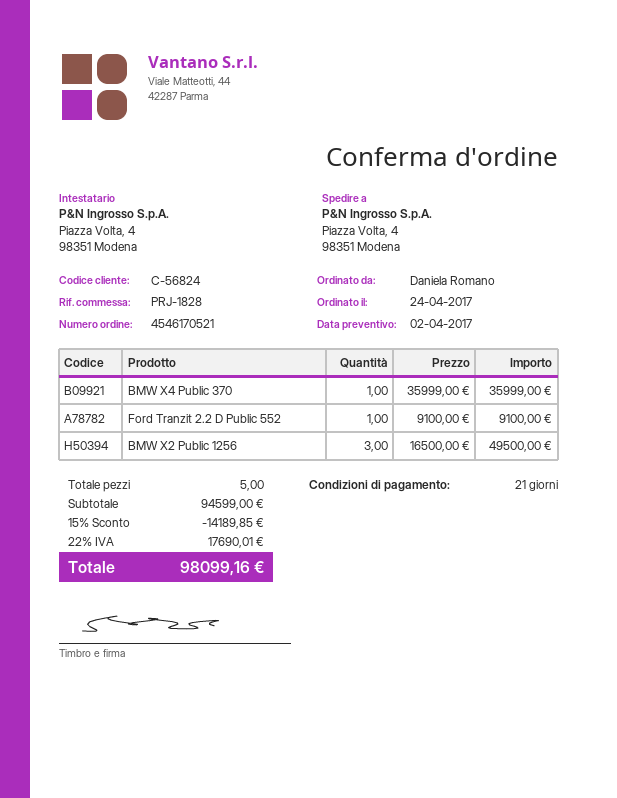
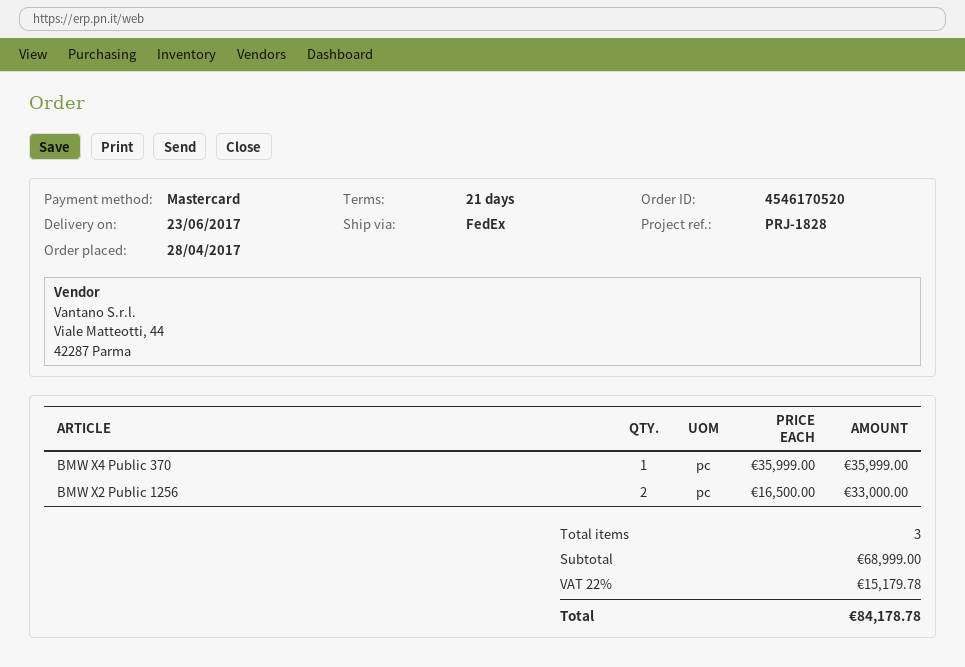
order number: 4546170521 -> 4546170520
order date: 2017-04-24 -> 2017-04-28
Ford Tranzit 2.2 D Public 552: 1 x 9100.00 = 9100.00 -> none
BMW X2 Public 1256: 3 x 16500.00 = 49500.00 -> 2 x 16500.00 = 33000.00
total quantity: 5 -> 3
subtotal: 94599.00 -> 68999.00
discount: 15% = 14189.85 -> none
tax: 22% = 17690.01 -> 22% = 15179.78
total: 98099.16 -> 84178.78

